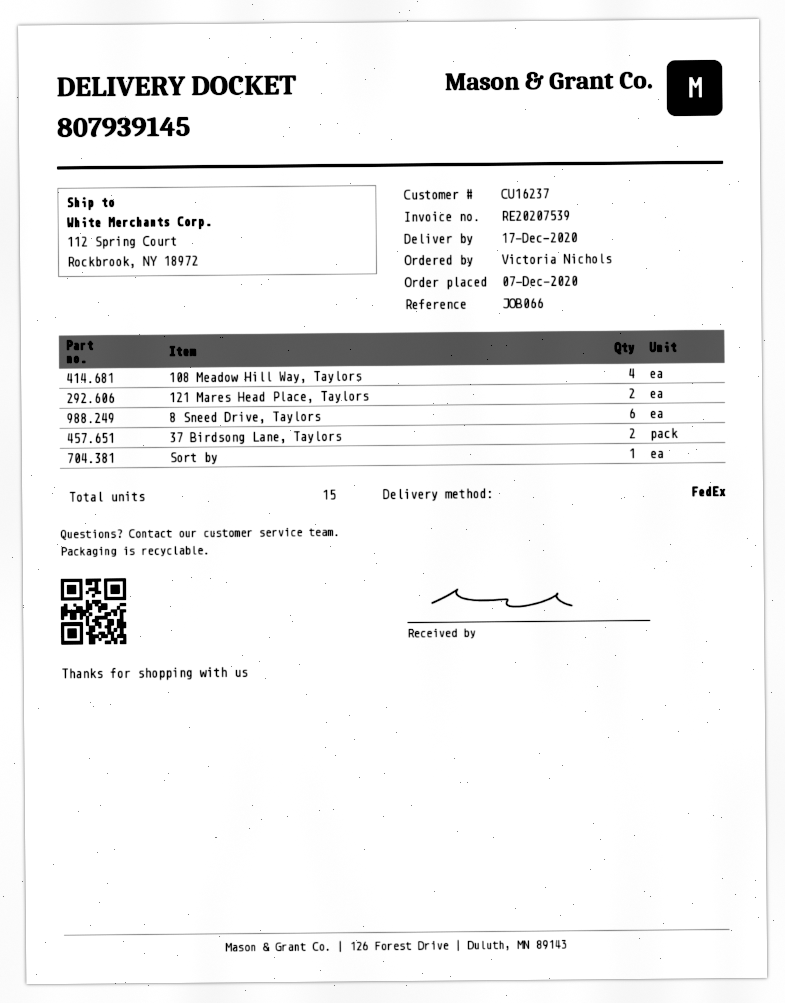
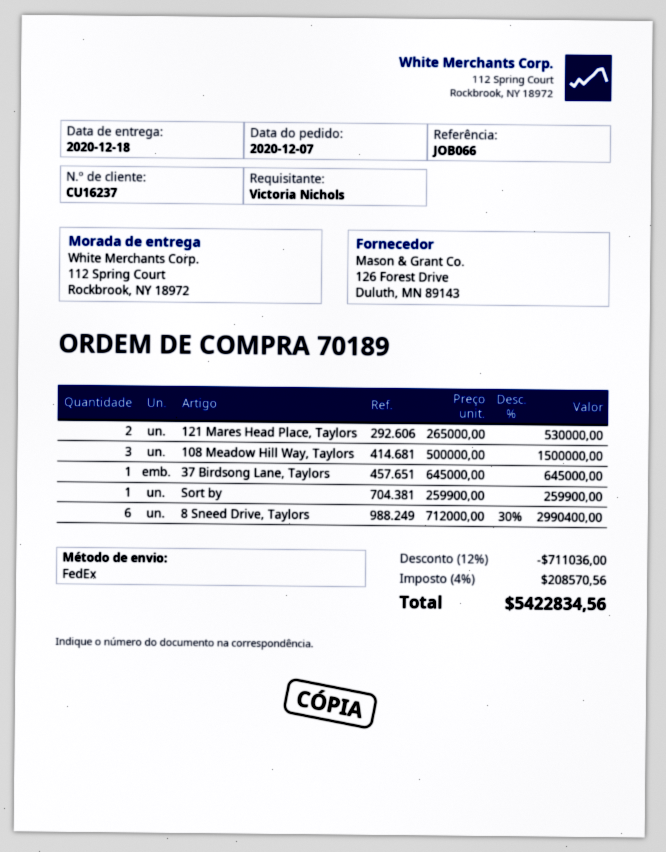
delivery date: 2020-12-17 -> 2020-12-18
108 Meadow Hill Way, Taylors: 4 -> 3
37 Birdsong Lane, Taylors: 2 -> 1

